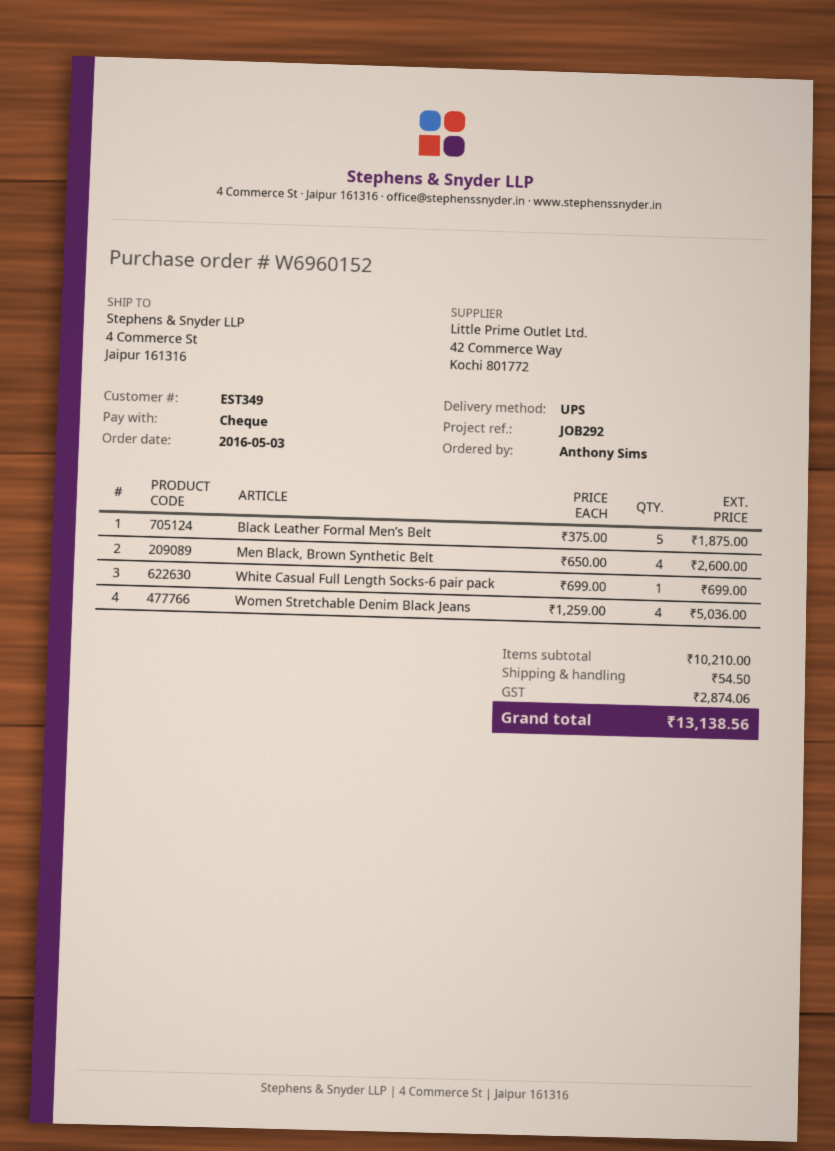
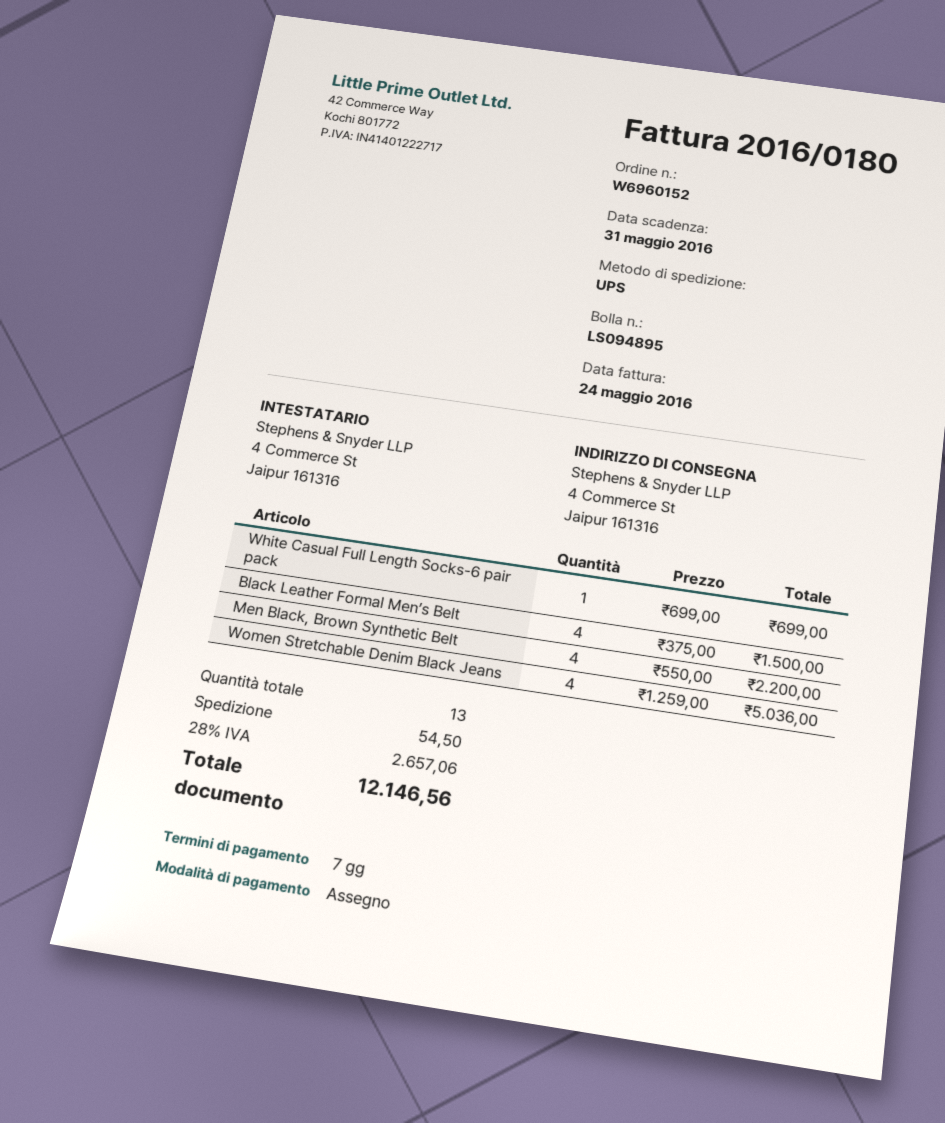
Black Leather Formal Men’s Belt: 5 x 375.00 = 1875.00 -> 4 x 375.00 = 1500.00
Men Black, Brown Synthetic Belt: 4 x 650.00 = 2600.00 -> 4 x 550.00 = 2200.00
tax: 2874.06 -> 2657.06
total: 13138.56 -> 12146.56

